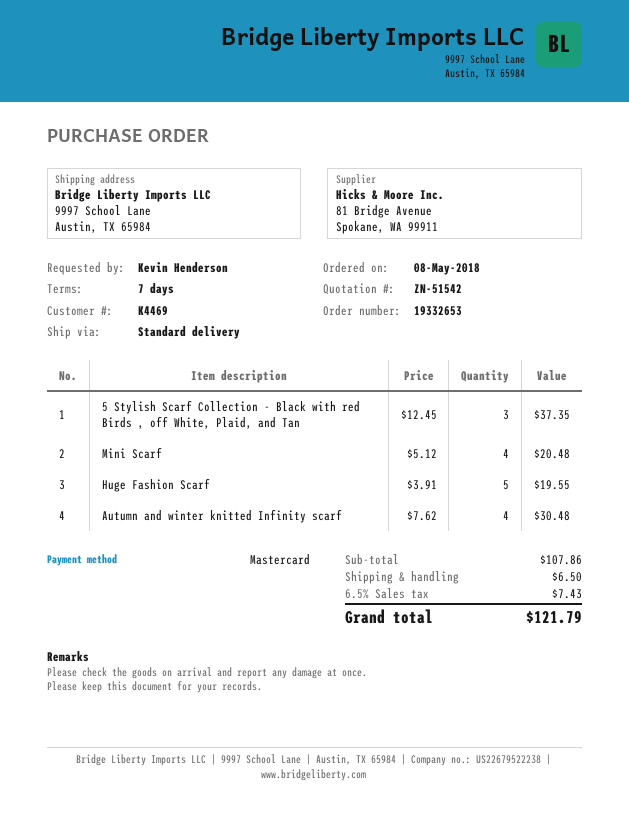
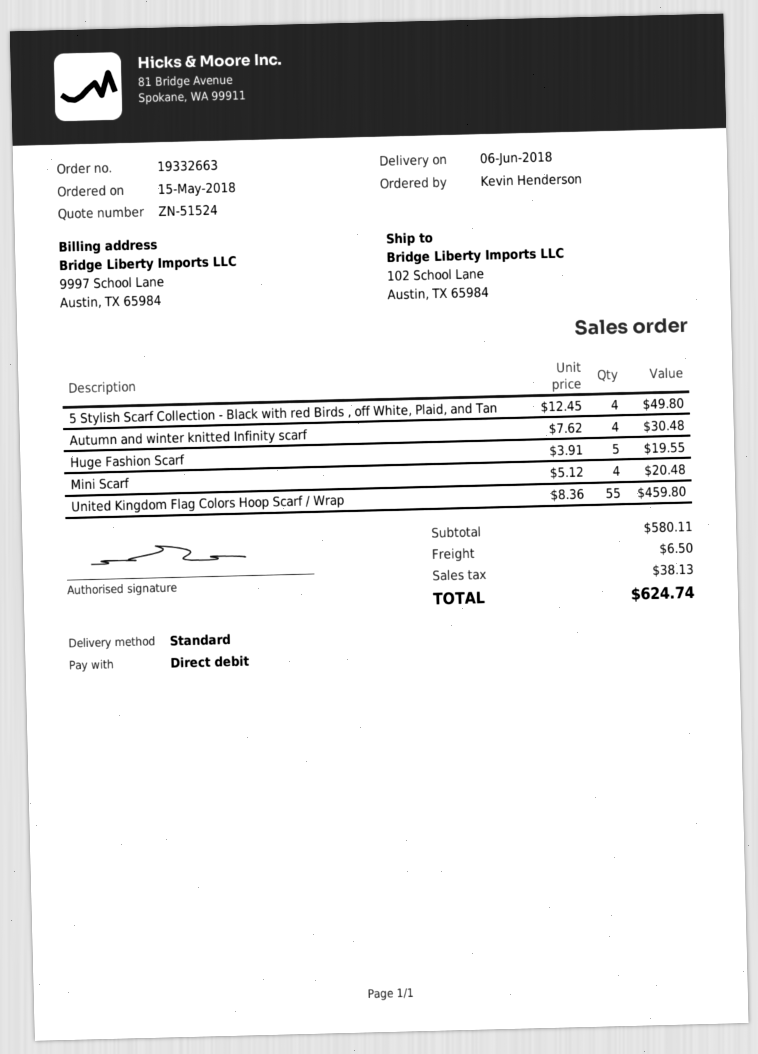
quote number: ZN-51542 -> ZN-51524
order number: 19332653 -> 19332663
order date: 2018-05-08 -> 2018-05-15
payment method: Mastercard -> direct debit
ship to: 9997 School Lane, Austin, TX 65984 -> 102 School Lane, Austin, TX 65984
5 Stylish Scarf Collection - Black with red Birds , off White, Plaid, and Tan: 3 x 12.45 = 37.35 -> 4 x 12.45 = 49.80
United Kingdom Flag Colors Hoop Scarf / Wrap: none -> 55 x 8.36 = 459.80
subtotal: 107.86 -> 580.11
tax: 7.43 -> 38.13
total: 121.79 -> 624.74

